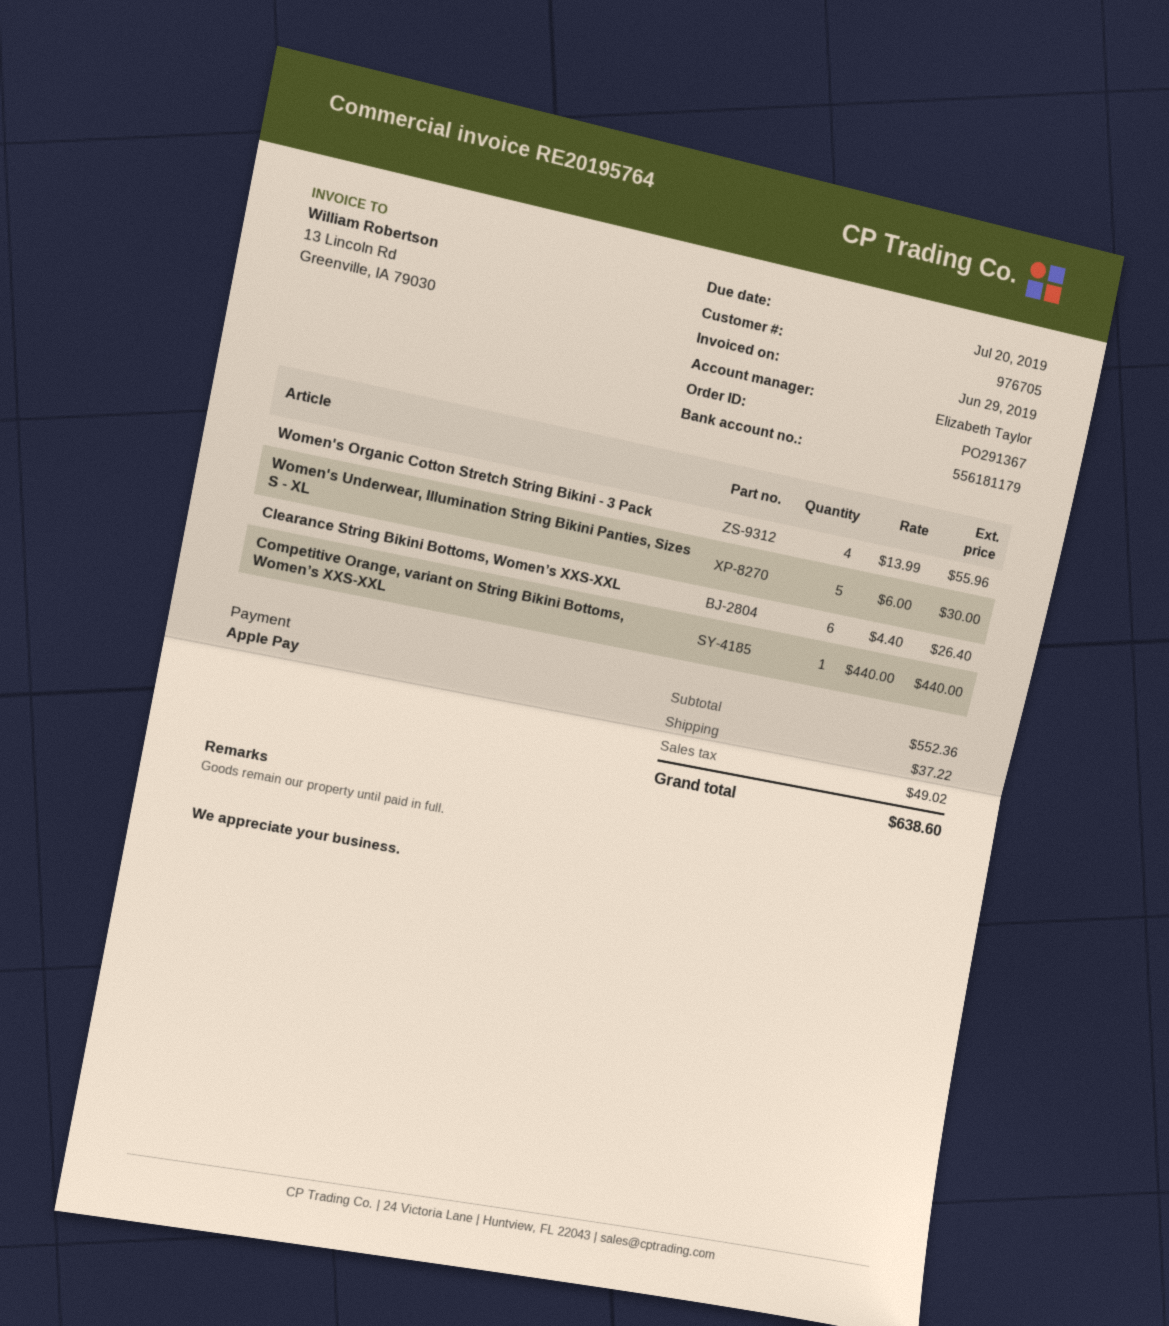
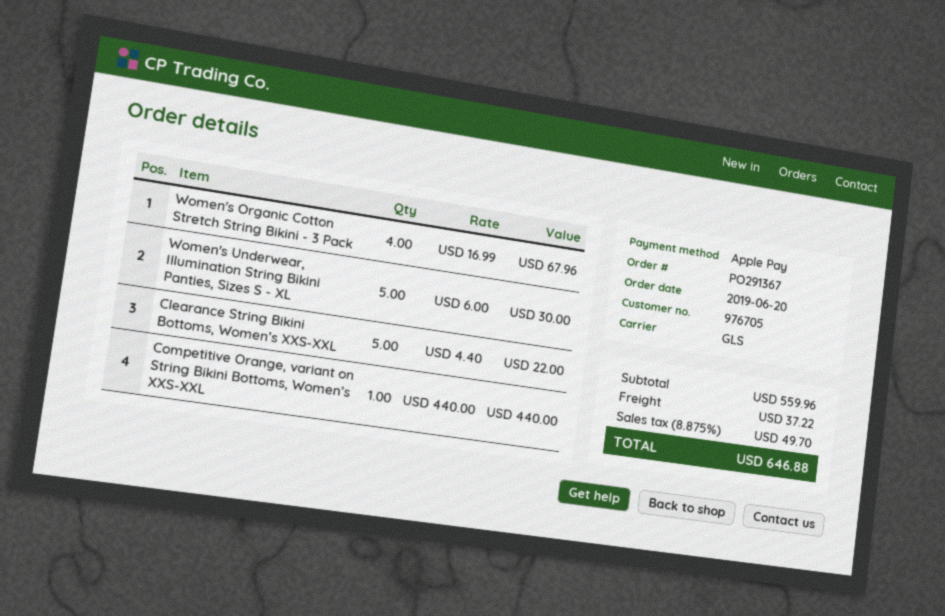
Women's Organic Cotton Stretch String Bikini - 3 Pack: 4 x 13.99 = 55.96 -> 4 x 16.99 = 67.96
Clearance String Bikini Bottoms, Women’s XXS-XXL: 6 x 4.40 = 26.40 -> 5 x 4.40 = 22.00
subtotal: 552.36 -> 559.96
tax: 49.02 -> 49.70
total: 638.60 -> 646.88

